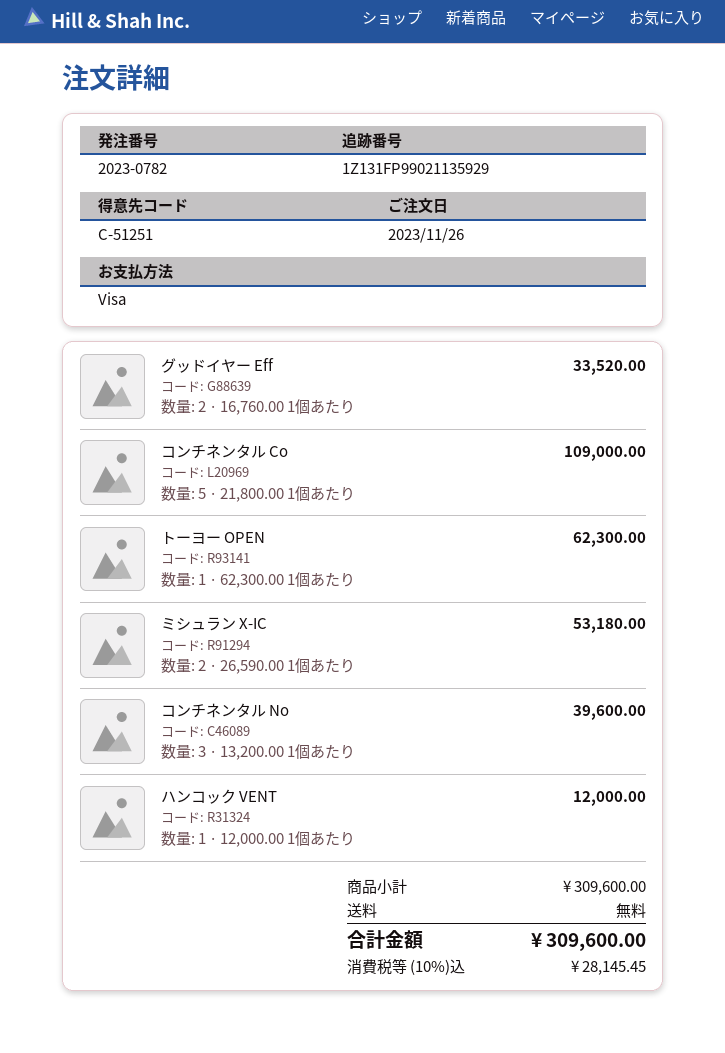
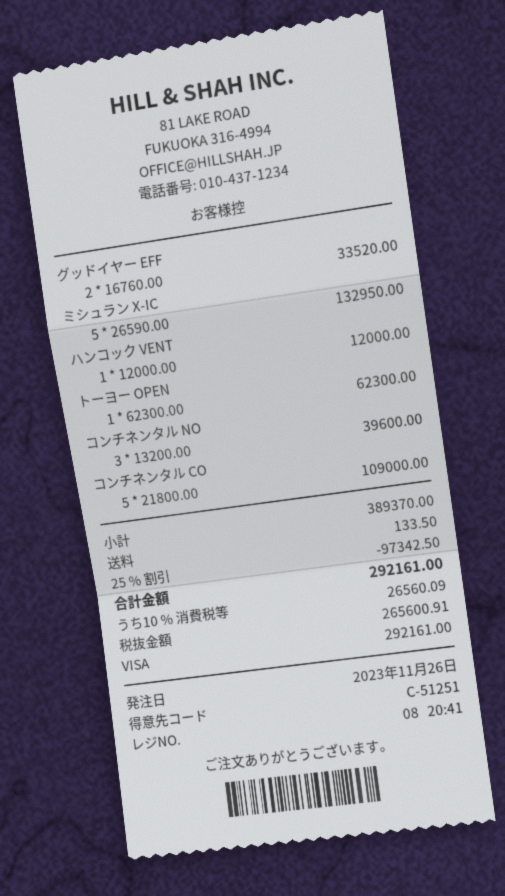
ミシュラン X-IC: 2 x 26590.00 = 53180.00 -> 5 x 26590.00 = 132950.00
subtotal: 309600.00 -> 389370.00
discount: none -> 25% = 97342.50
shipping: 0.00 -> 133.50
tax: 10% = 28145.45 -> 10% = 26560.09
total: 309600.00 -> 292161.00

